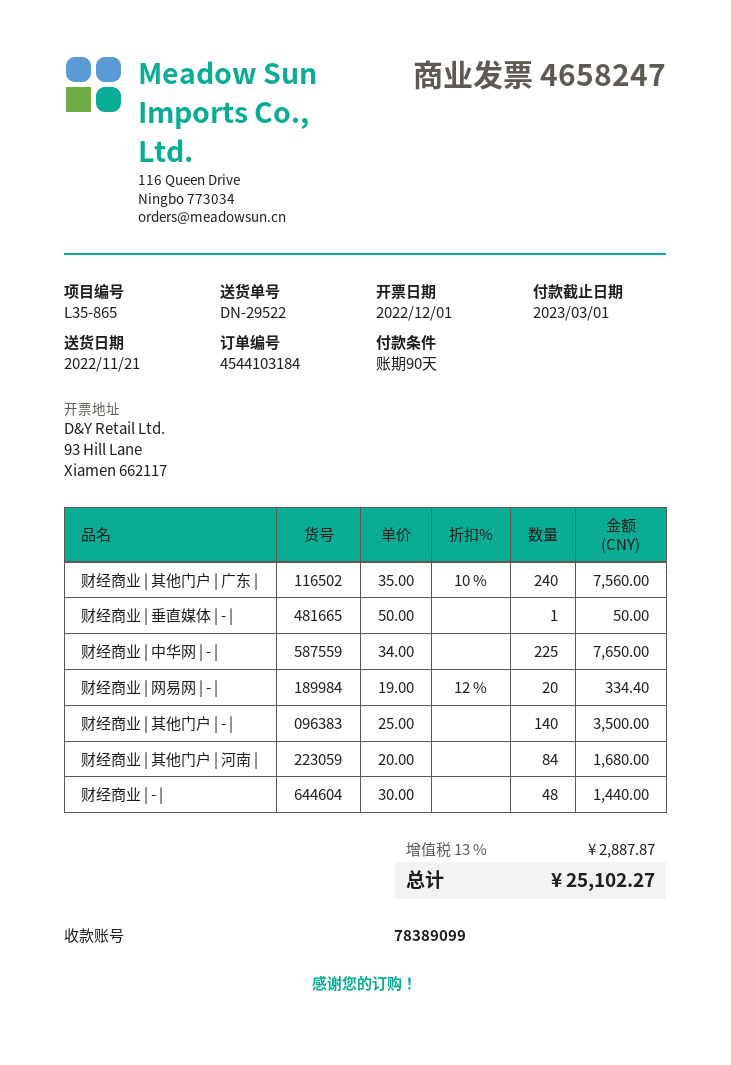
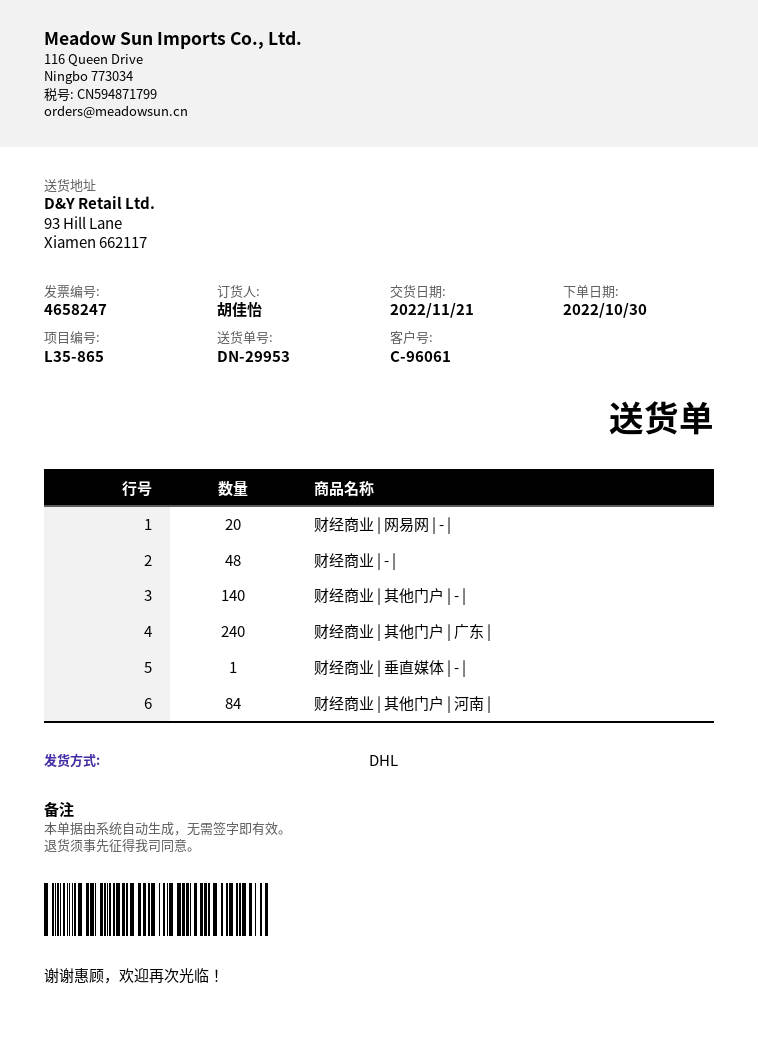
delivery note number: DN-29522 -> DN-29953
财经商业 | 中华网 | - |: 225 -> none

